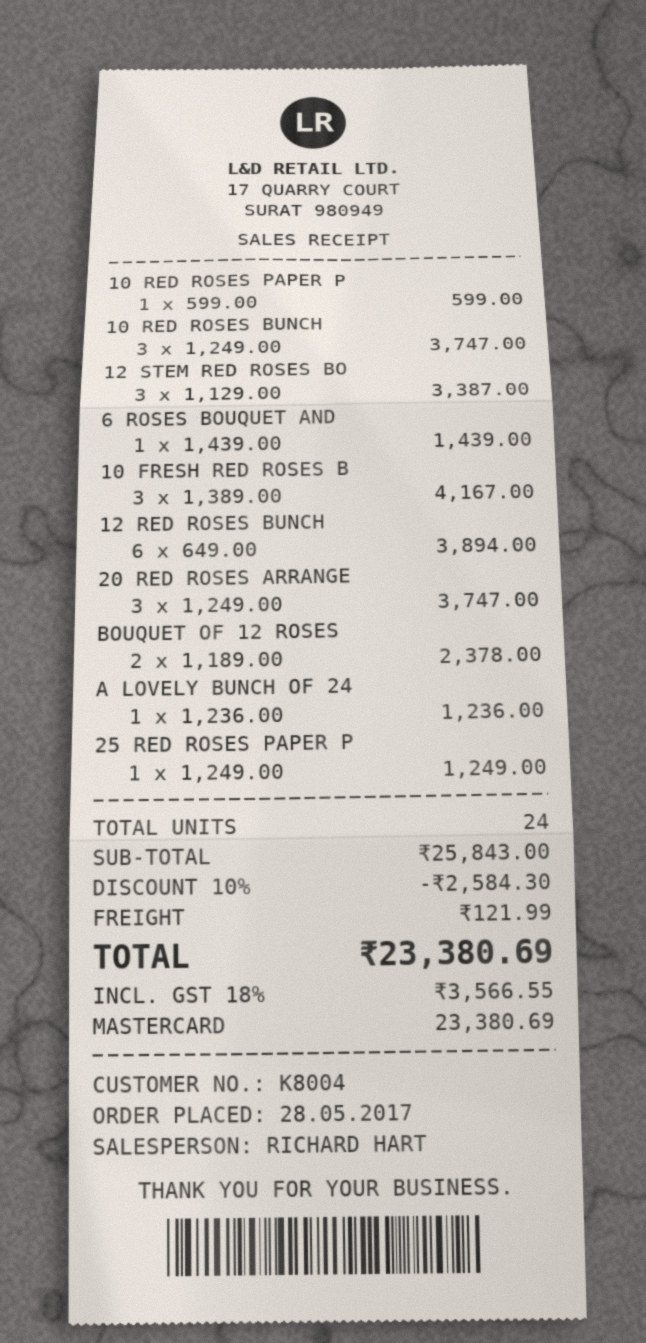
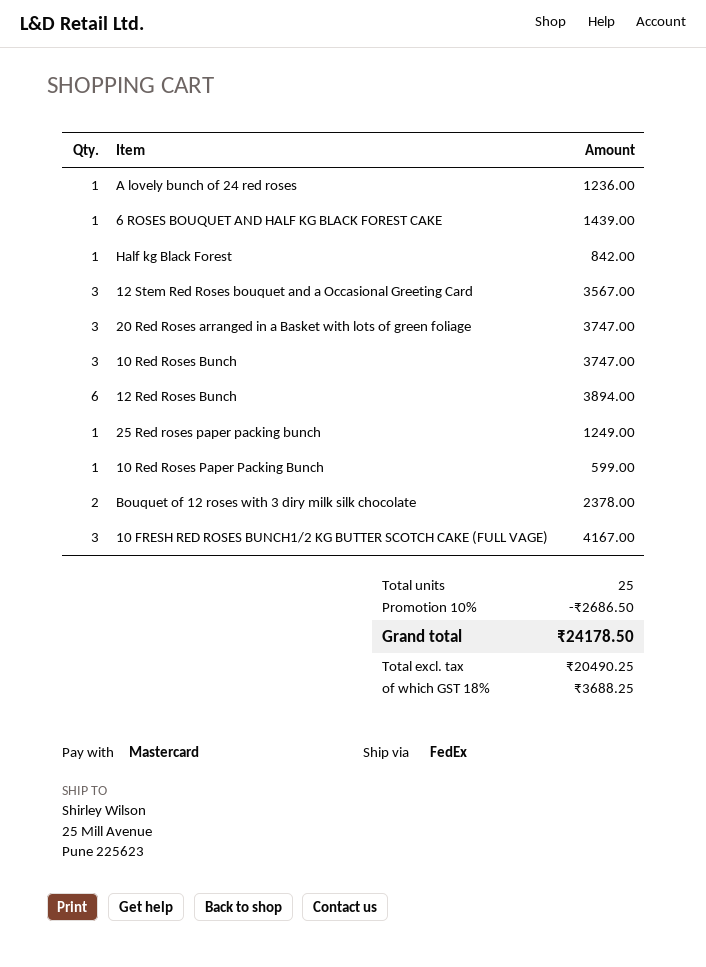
12 STEM RED ROSES BO: 3 for 3387.00 -> 3 for 3567.00
Half kg Black Forest: none -> 1 for 842.00
total quantity: 24 -> 25
discount: 10% = 2584.30 -> 10% = 2686.50
shipping: 121.99 -> none
tax: 18% = 3566.55 -> 18% = 3688.25
total: 23380.69 -> 24178.50

